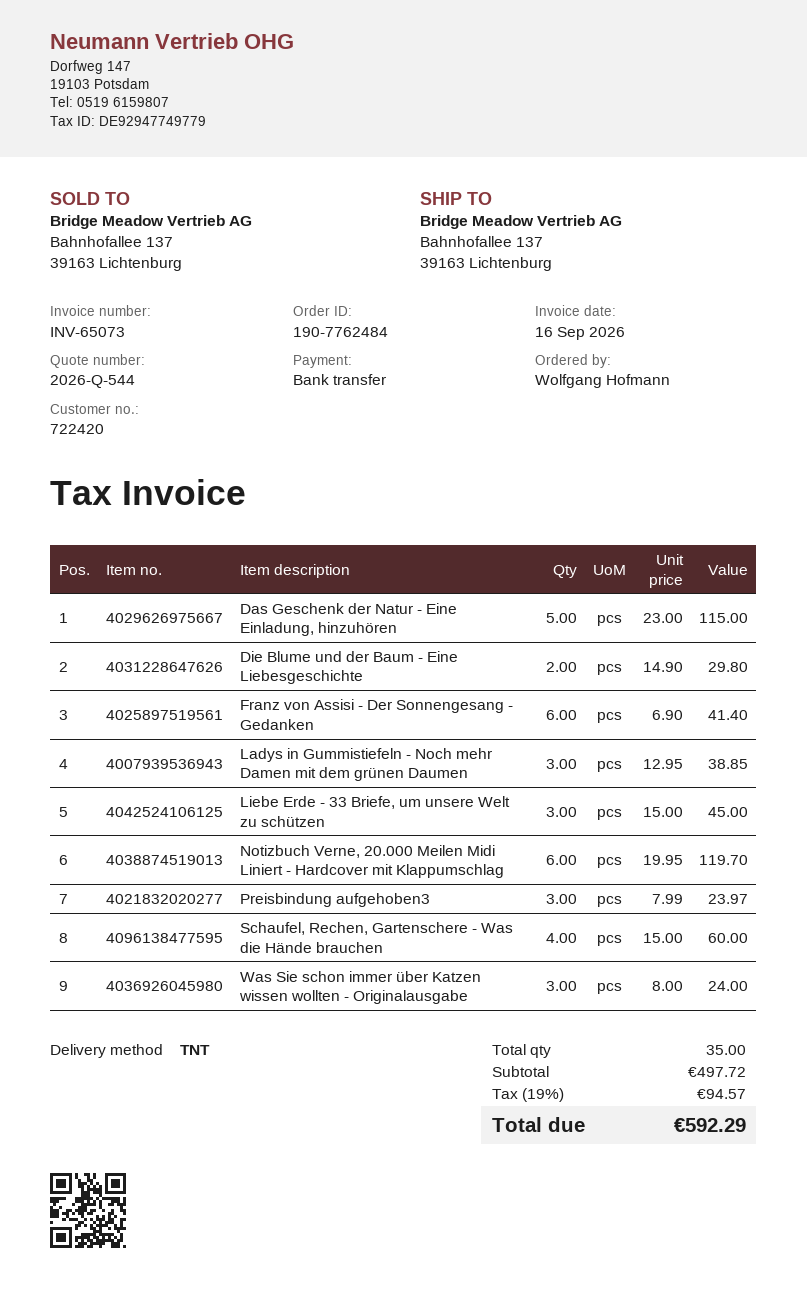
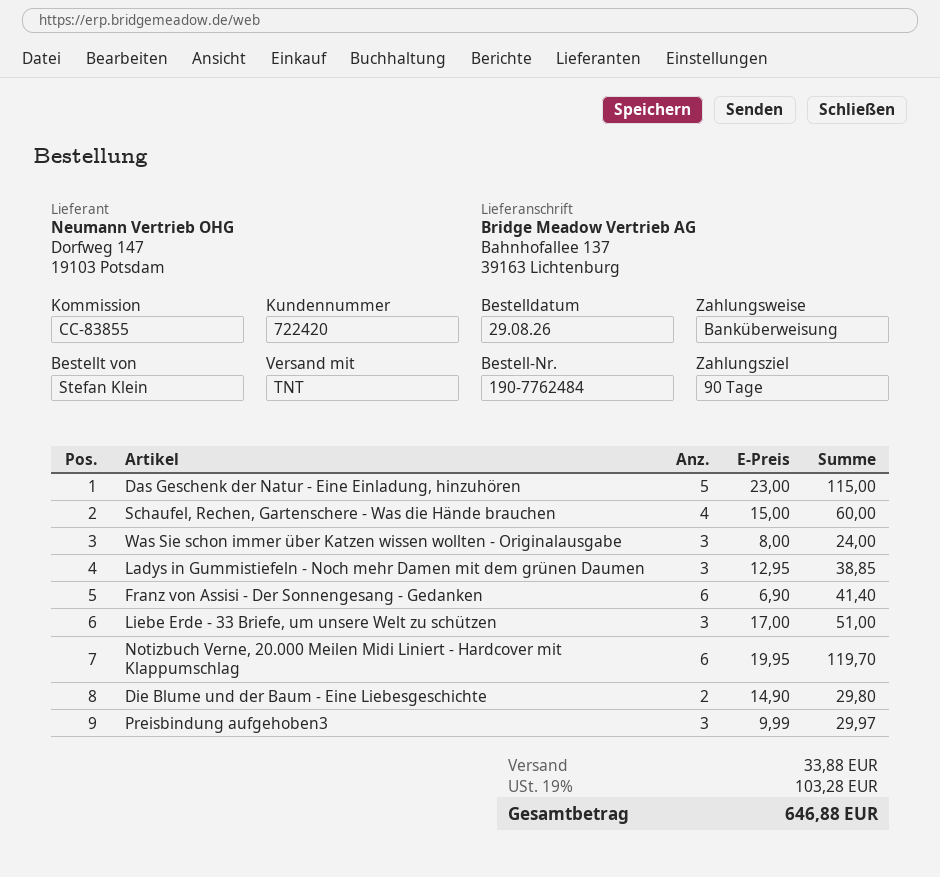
ordered by: Wolfgang Hofmann -> Stefan Klein
Liebe Erde - 33 Briefe, um unsere Welt zu schützen: 3 x 15.00 = 45.00 -> 3 x 17.00 = 51.00
Preisbindung aufgehoben3: 3 x 7.99 = 23.97 -> 3 x 9.99 = 29.97
shipping: none -> 33.88
tax: 19% = 94.57 -> 19% = 103.28
total: 592.29 -> 646.88

